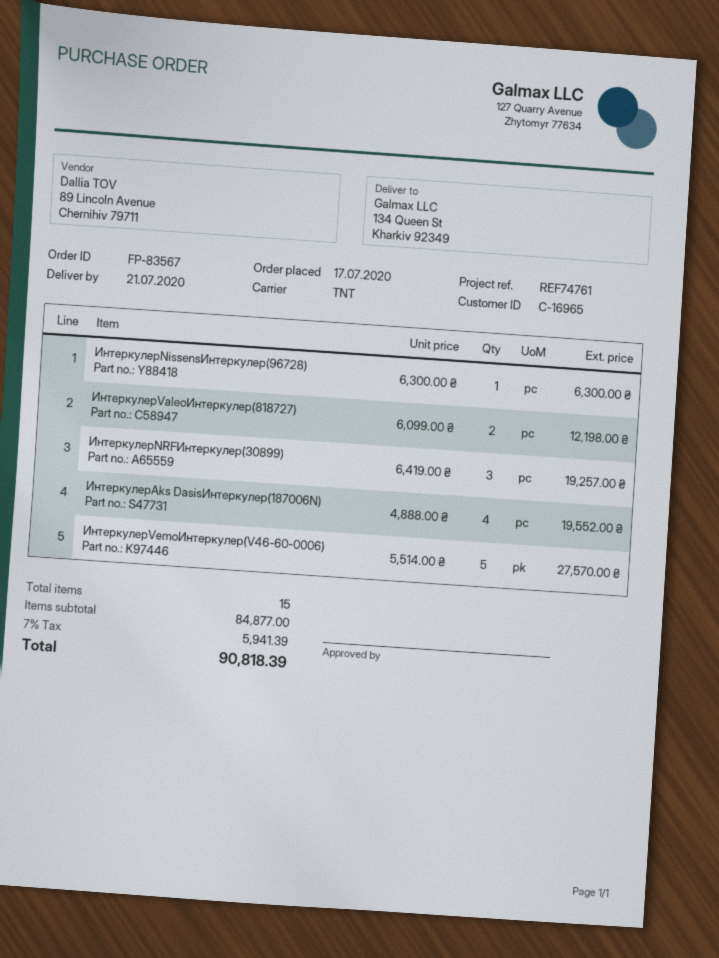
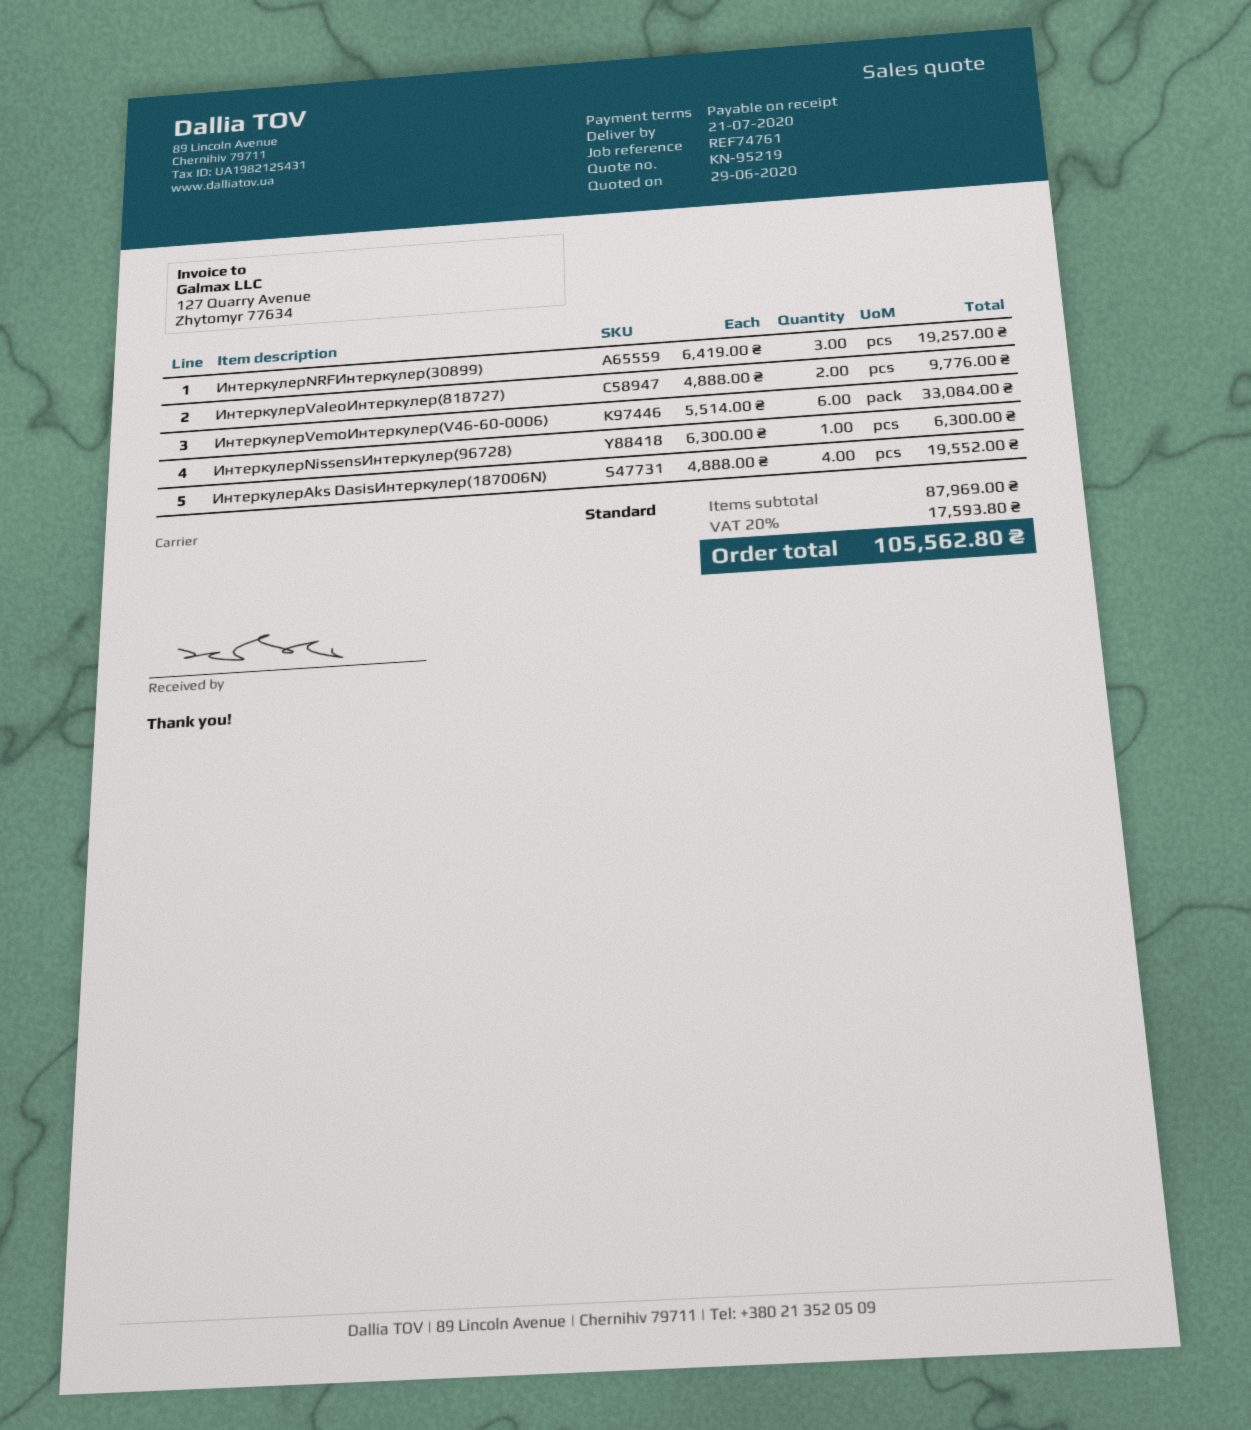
shipping method: TNT -> standard
ИнтеркулерValeoИнтеркулер(818727): 2 x 6099.00 = 12198.00 -> 2 x 4888.00 = 9776.00
ИнтеркулерVemoИнтеркулер(V46-60-0006): 5 x 5514.00 = 27570.00 -> 6 x 5514.00 = 33084.00
subtotal: 84877.00 -> 87969.00
tax: 7% = 5941.39 -> 20% = 17593.80
total: 90818.39 -> 105562.80

